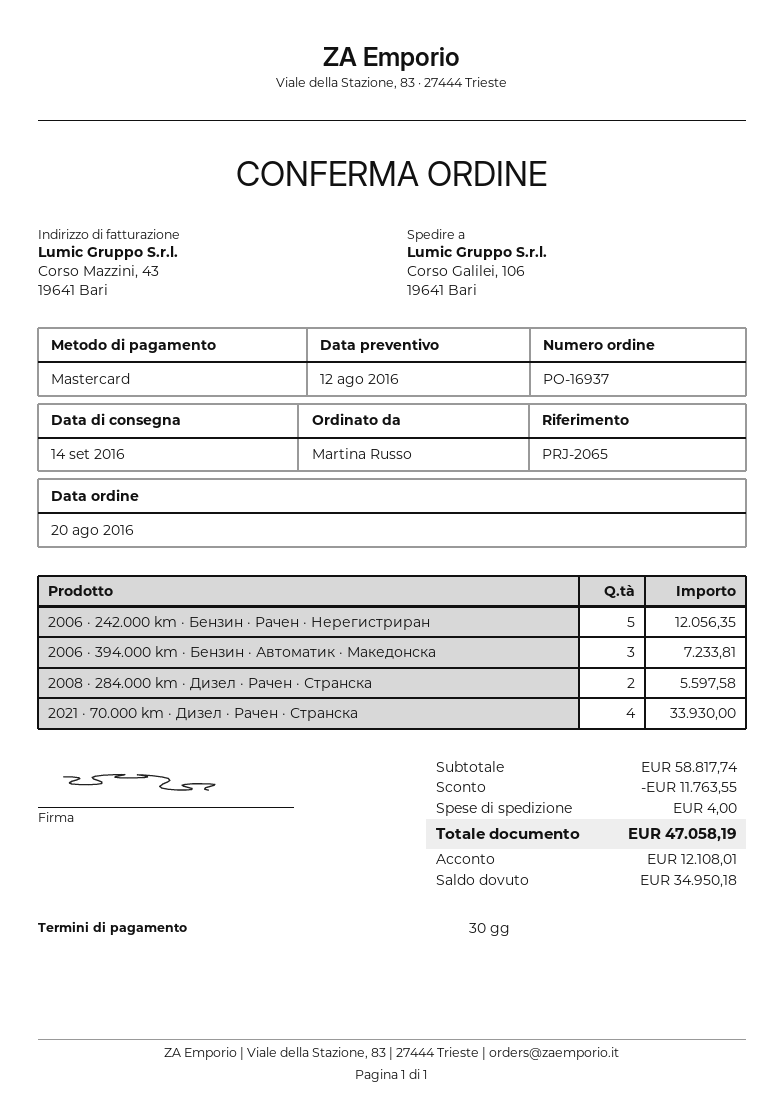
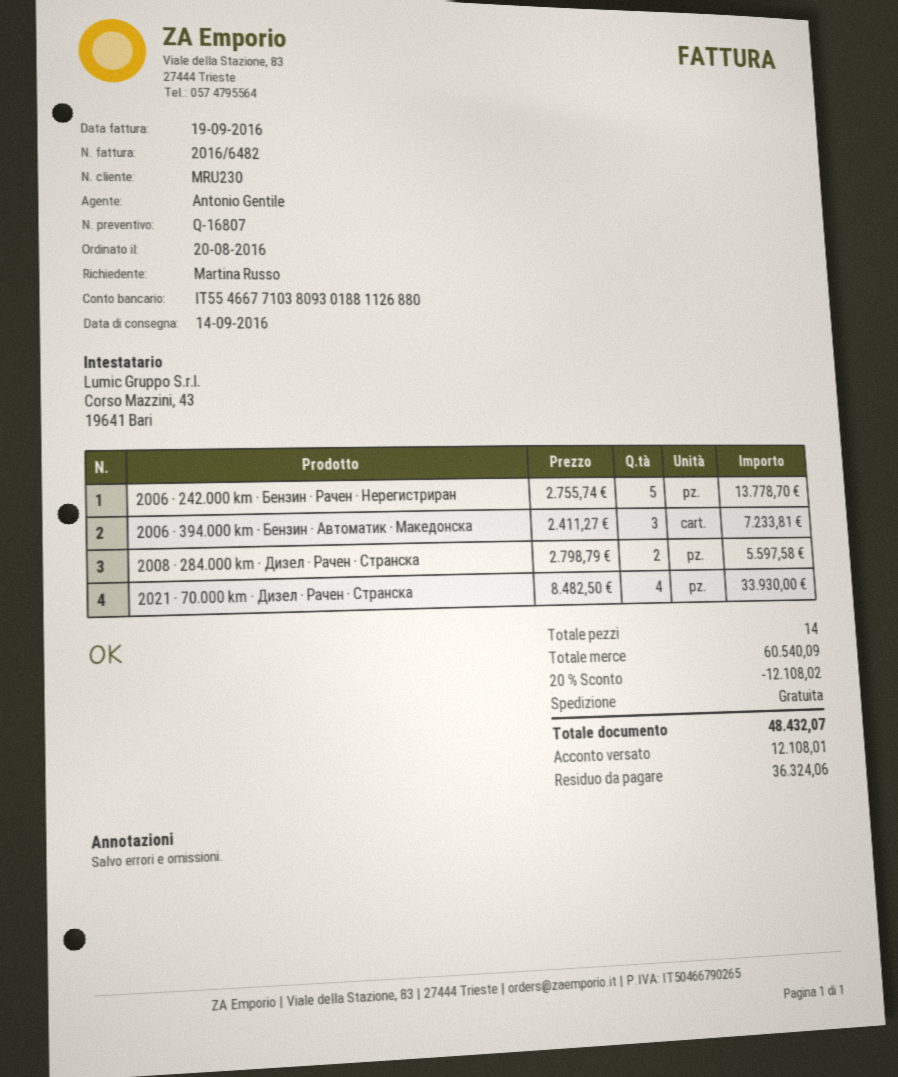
2006 · 242.000 km · Бензин · Рачен · Нерегистриран: 5 for 12056.35 -> 5 for 13778.70
subtotal: 58817.74 -> 60540.09
discount: 11763.55 -> 12108.02
shipping: 4.00 -> 0.00
total: 47058.19 -> 48432.07
balance: 34950.18 -> 36324.06

